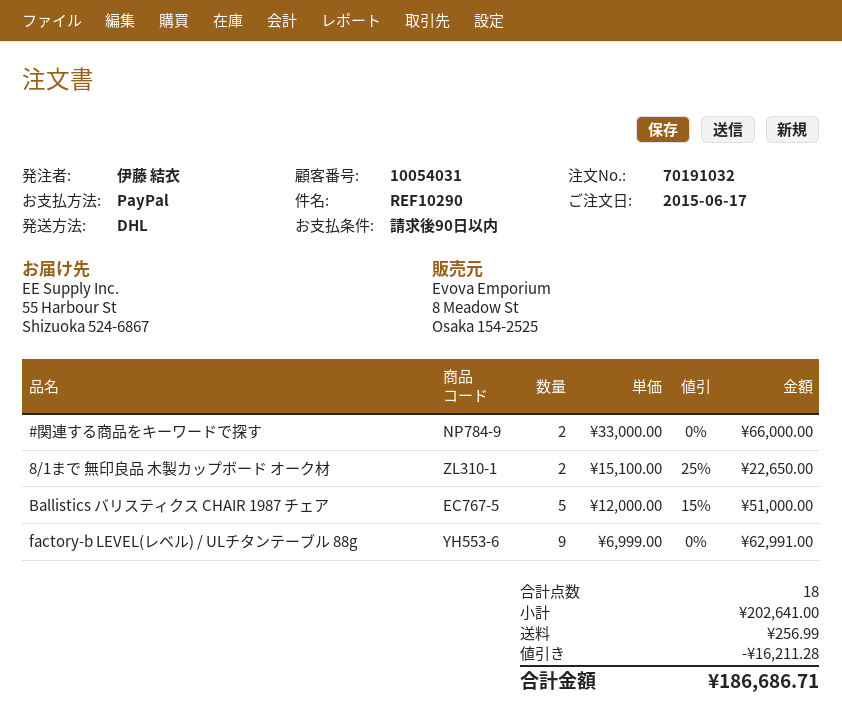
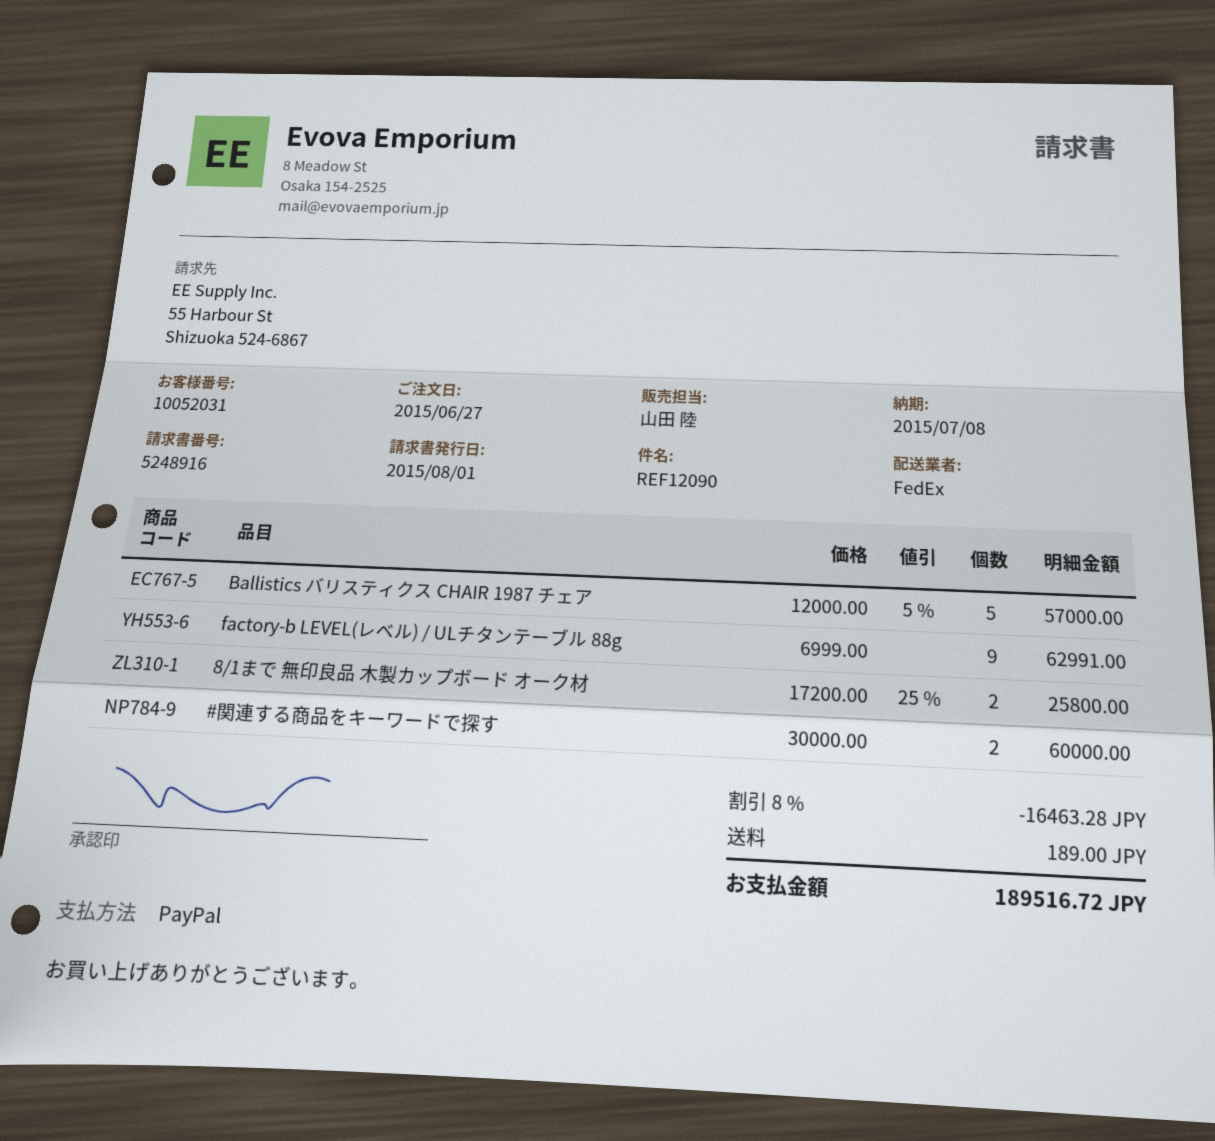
order date: 2015-06-17 -> 2015-06-27
customer number: 10054031 -> 10052031
reference: REF10290 -> REF12090
shipping method: DHL -> FedEx
#関連する商品をキーワードで探す: 2 x 33000.00 = 66000.00 -> 2 x 30000.00 = 60000.00
8/1まで 無印良品 木製カップボード オーク材: 2 x 15100.00 - 25% = 22650.00 -> 2 x 17200.00 - 25% = 25800.00
Ballistics バリスティクス CHAIR 1987 チェア: 5 x 12000.00 - 15% = 51000.00 -> 5 x 12000.00 - 5% = 57000.00
discount: 16211.28 -> 16463.28
shipping: 256.99 -> 189.00
total: 186686.71 -> 189516.72

